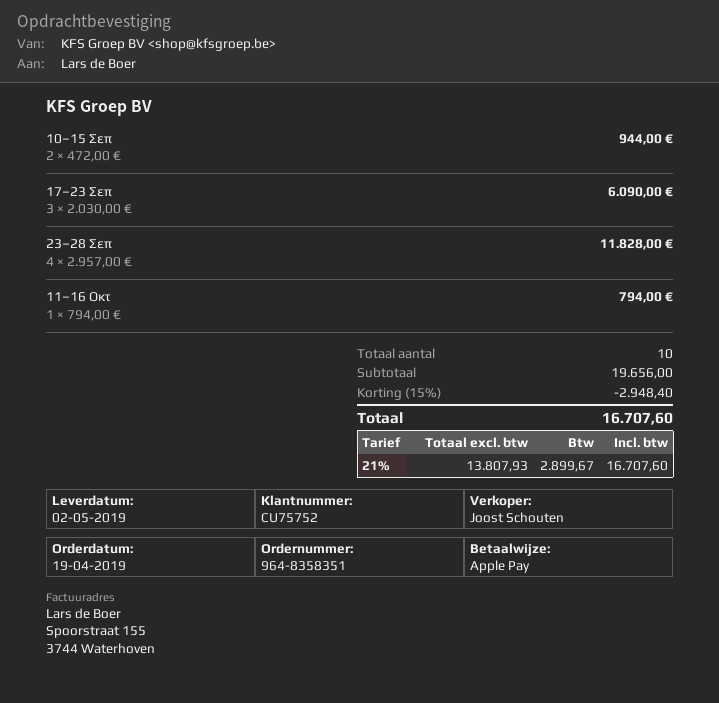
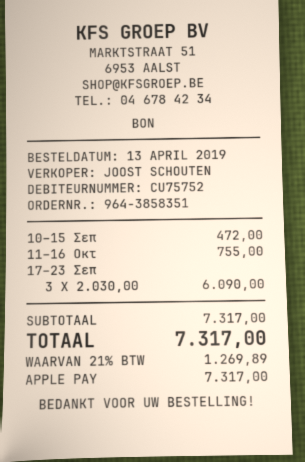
order number: 964-8358351 -> 964-3858351
order date: 2019-04-19 -> 2019-04-13
10–15 Σεπ: 2 x 472.00 = 944.00 -> 1 x 472.00 = 472.00
23–28 Σεπ: 4 x 2957.00 = 11828.00 -> none
11–16 Οκτ: 1 x 794.00 = 794.00 -> 1 x 755.00 = 755.00
subtotal: 19656.00 -> 7317.00
discount: 15% = 2948.40 -> none
tax: 21% = 2899.67 -> 21% = 1269.89
total: 16707.60 -> 7317.00

